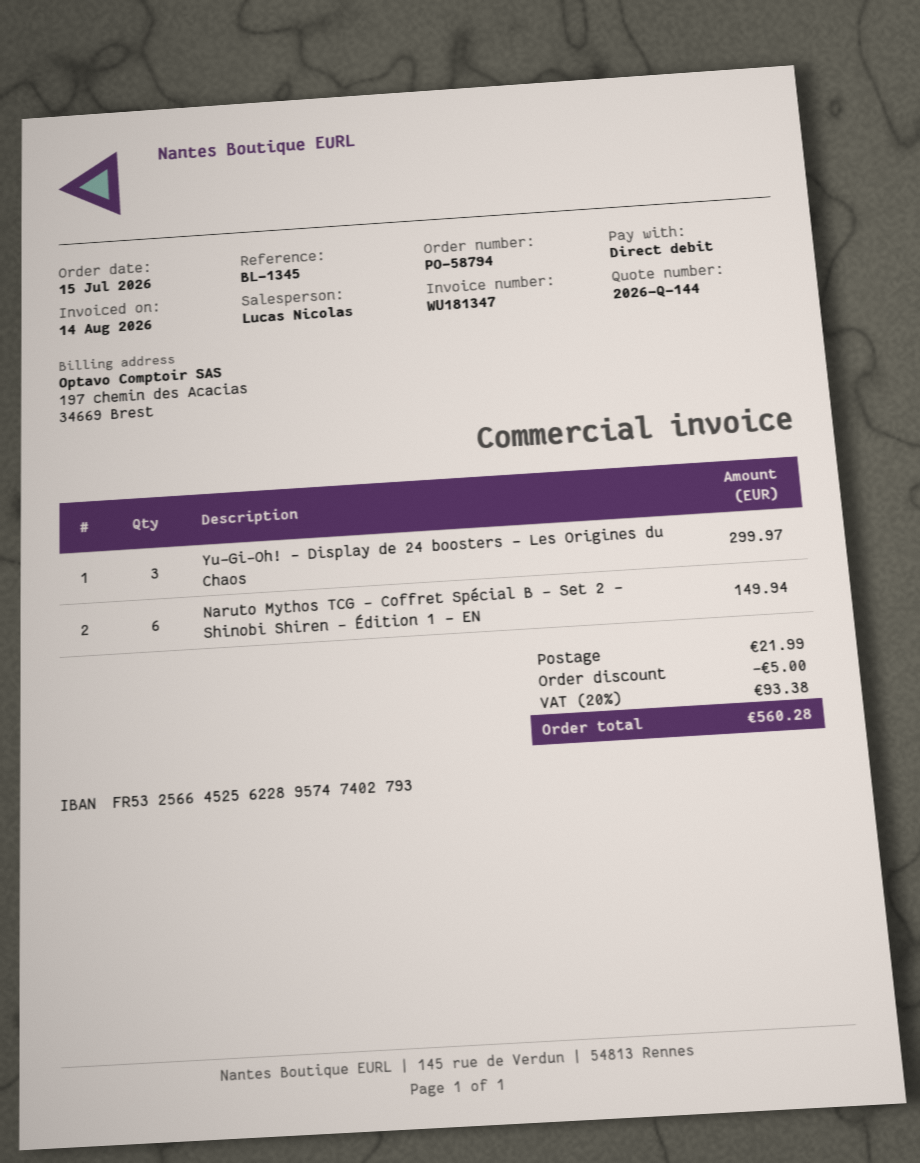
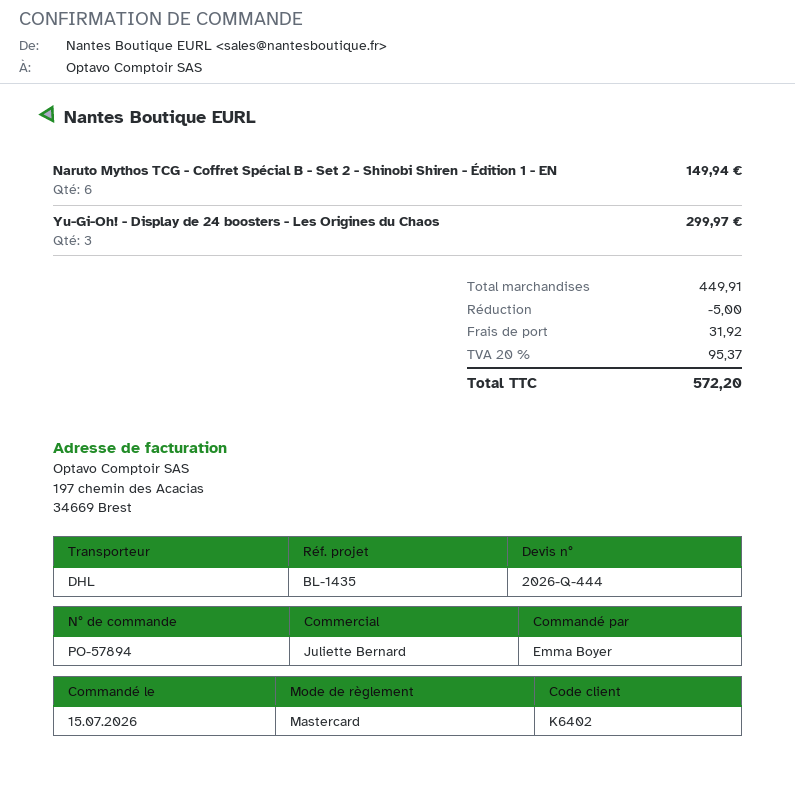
quote number: 2026-Q-144 -> 2026-Q-444
order number: PO-58794 -> PO-57894
reference: BL-1345 -> BL-1435
sales rep: Lucas Nicolas -> Juliette Bernard
payment method: direct debit -> Mastercard
shipping: 21.99 -> 31.92
tax: 20% = 93.38 -> 20% = 95.37
total: 560.28 -> 572.20

